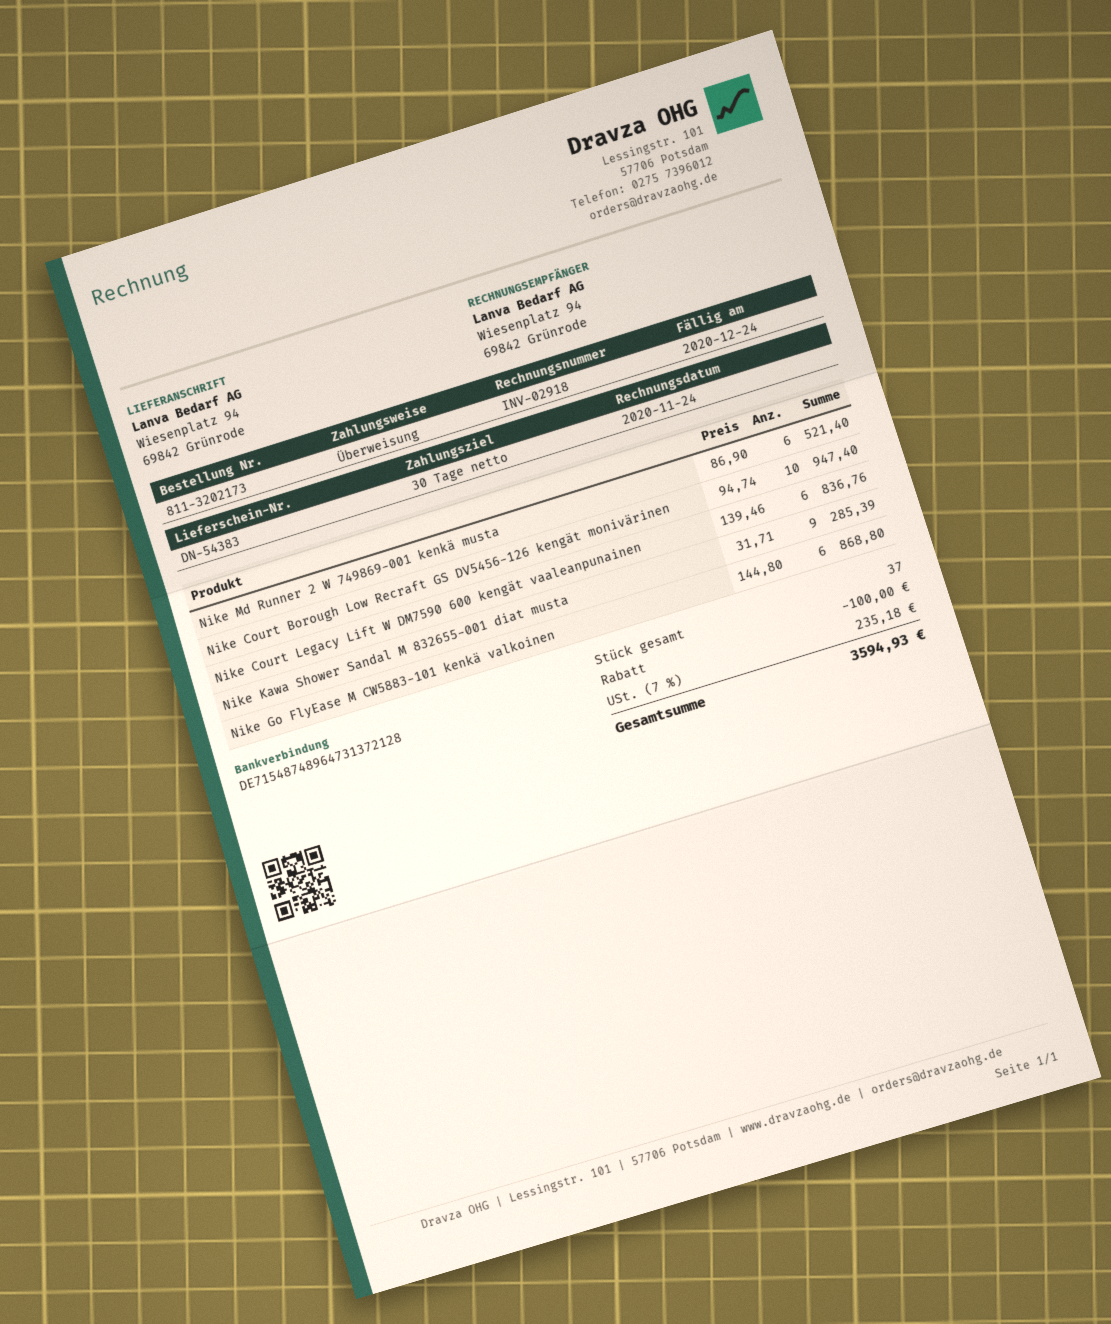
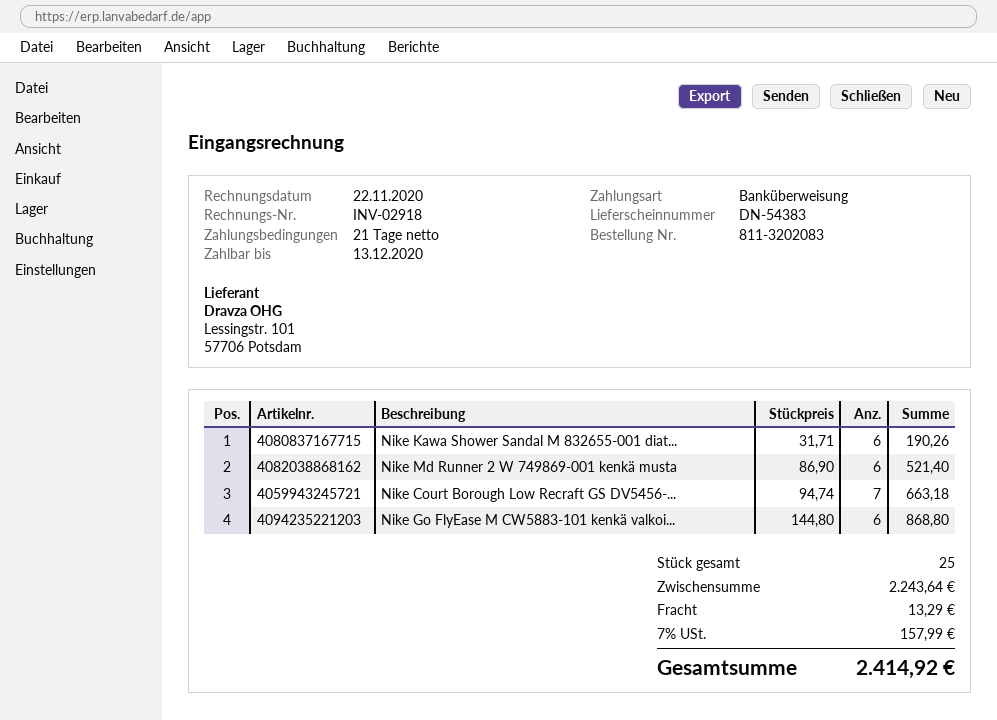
order number: 811-3202173 -> 811-3202083
invoice date: 2020-11-24 -> 2020-11-22
payment terms: 30 days -> 21 days
due date: 2020-12-24 -> 2020-12-13
Nike Court Borough Low Recraft GS DV5456-126 kengät monivärinen: 10 x 94.74 = 947.40 -> 7 x 94.74 = 663.18
Nike Court Legacy Lift W DM7590 600 kengät vaaleanpunainen: 6 x 139.46 = 836.76 -> none
Nike Kawa Shower Sandal M 832655-001 diat musta: 9 x 31.71 = 285.39 -> 6 x 31.71 = 190.26
total quantity: 37 -> 25
discount: 100.00 -> none
shipping: none -> 13.29
tax: 7% = 235.18 -> 7% = 157.99
total: 3594.93 -> 2414.92

